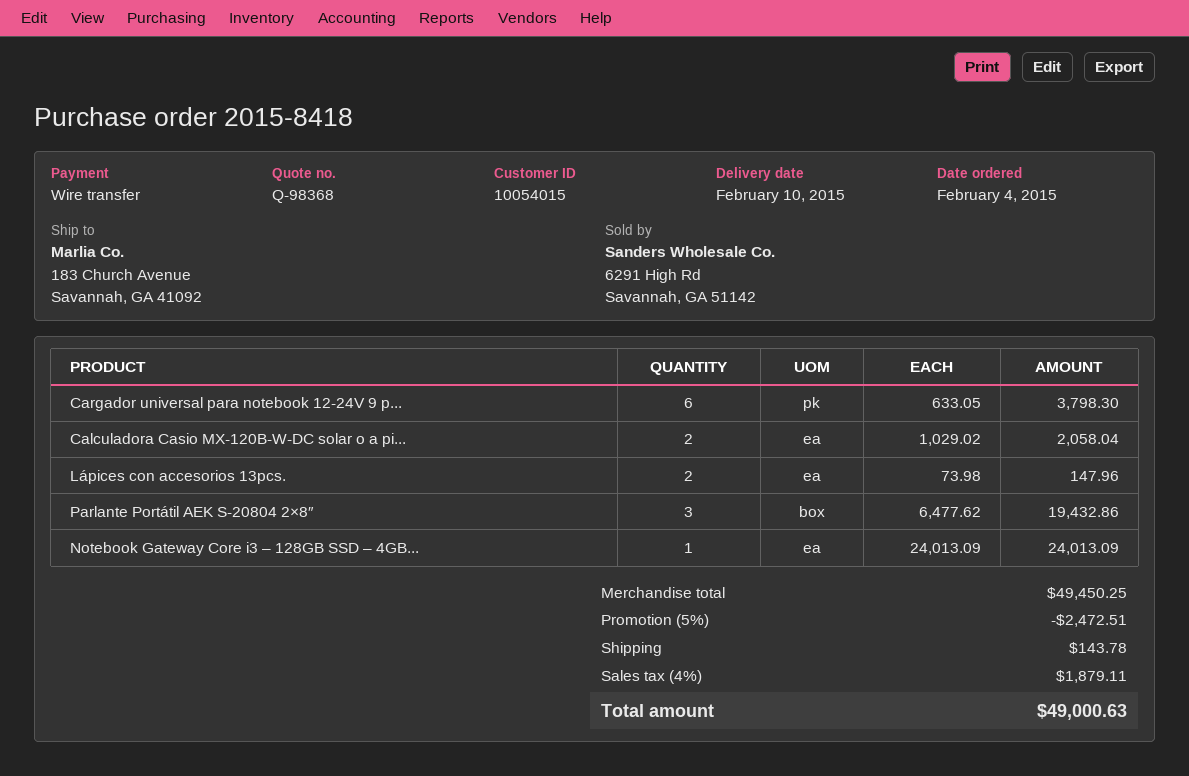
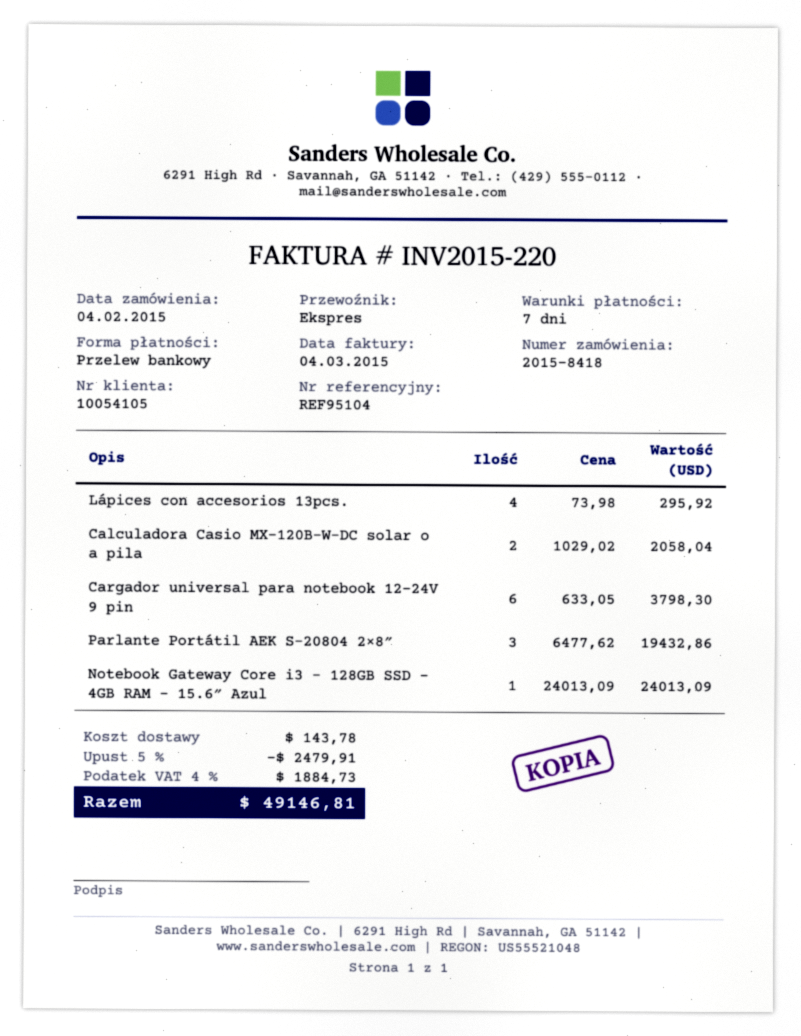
customer number: 10054015 -> 10054105
Lápices con accesorios 13pcs.: 2 x 73.98 = 147.96 -> 4 x 73.98 = 295.92
discount: 5% = 2472.51 -> 5% = 2479.91
tax: 4% = 1879.11 -> 4% = 1884.73
total: 49000.63 -> 49146.81

